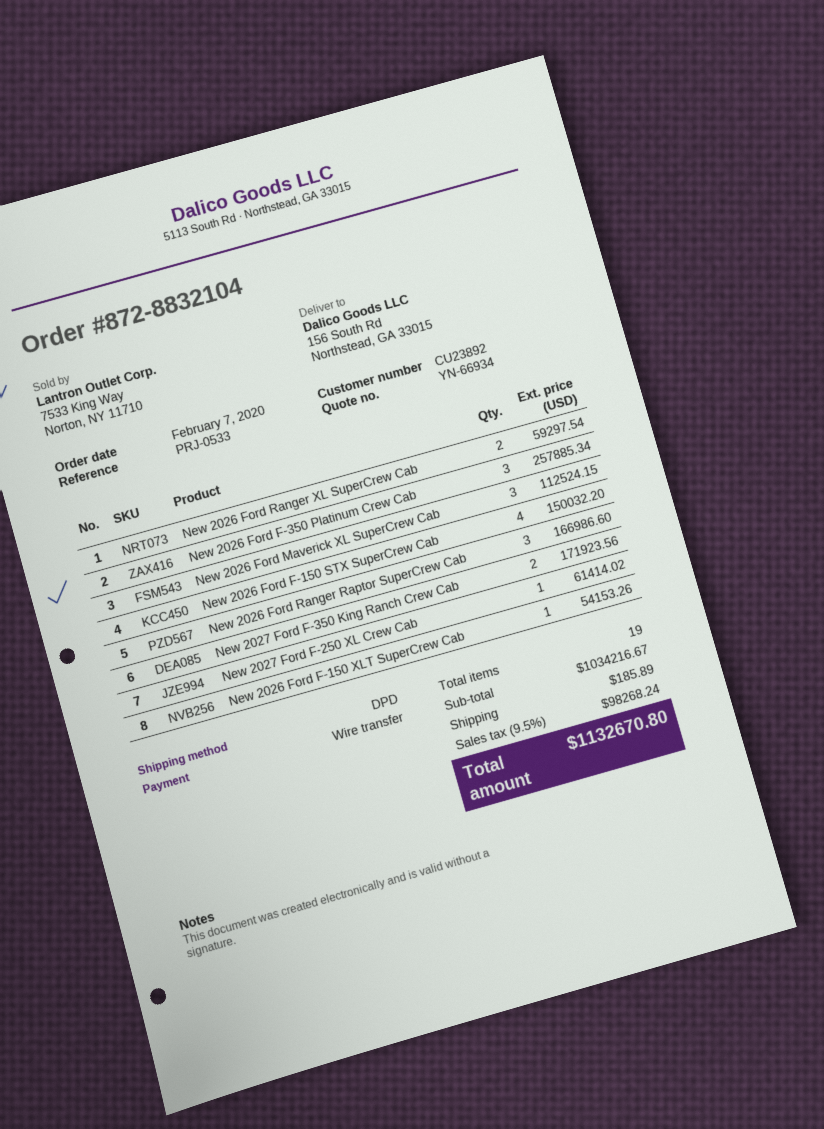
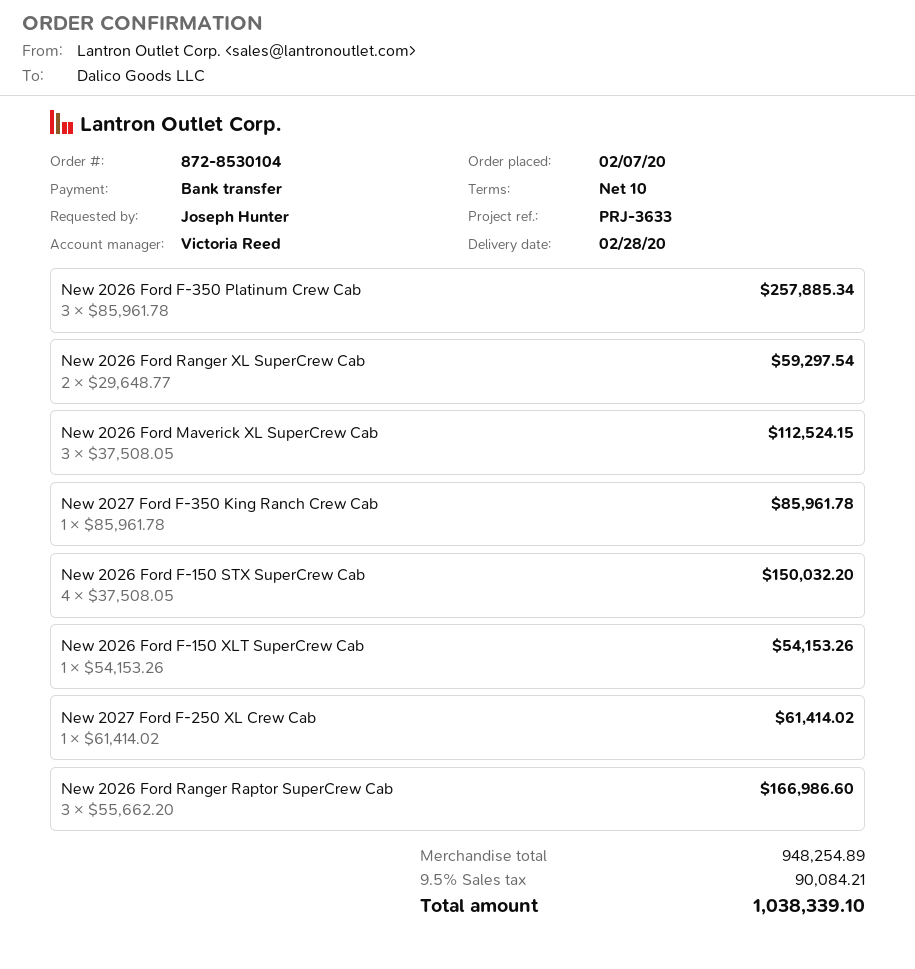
order number: 872-8832104 -> 872-8530104
reference: PRJ-0533 -> PRJ-3633
New 2027 Ford F-350 King Ranch Crew Cab: 2 for 171923.56 -> 1 for 85961.78
subtotal: 1034216.67 -> 948254.89
shipping: 185.89 -> none
tax: 9.5% = 98268.24 -> 9.5% = 90084.21
total: 1132670.80 -> 1038339.10

